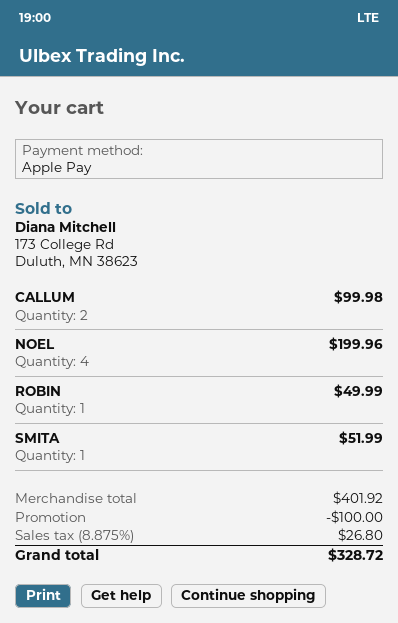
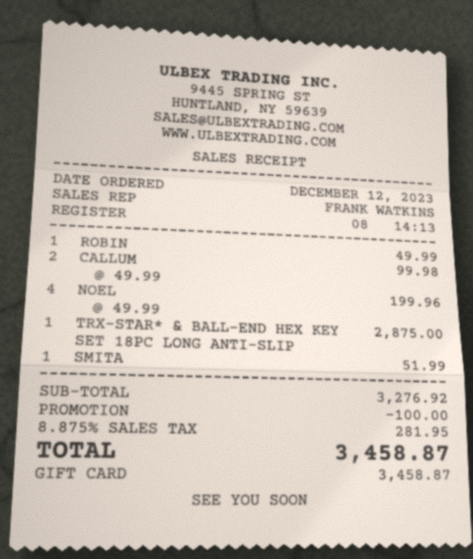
payment method: Apple Pay -> gift card
TRX-STAR* & BALL-END HEX KEY SET 18PC LONG ANTI-SLIP: none -> 1 for 2875.00
subtotal: 401.92 -> 3276.92
tax: 8.875% = 26.80 -> 8.875% = 281.95
total: 328.72 -> 3458.87

